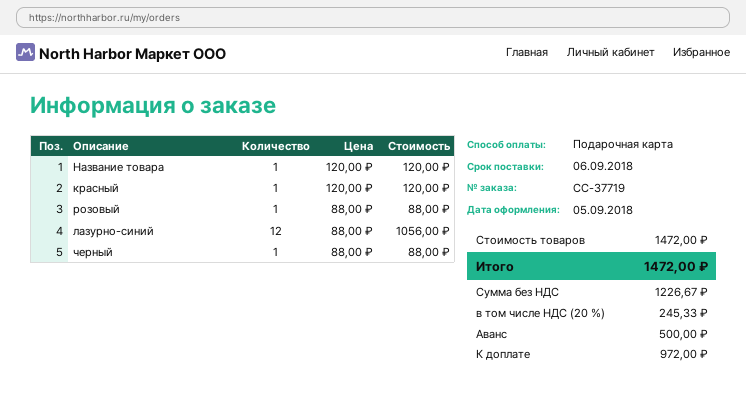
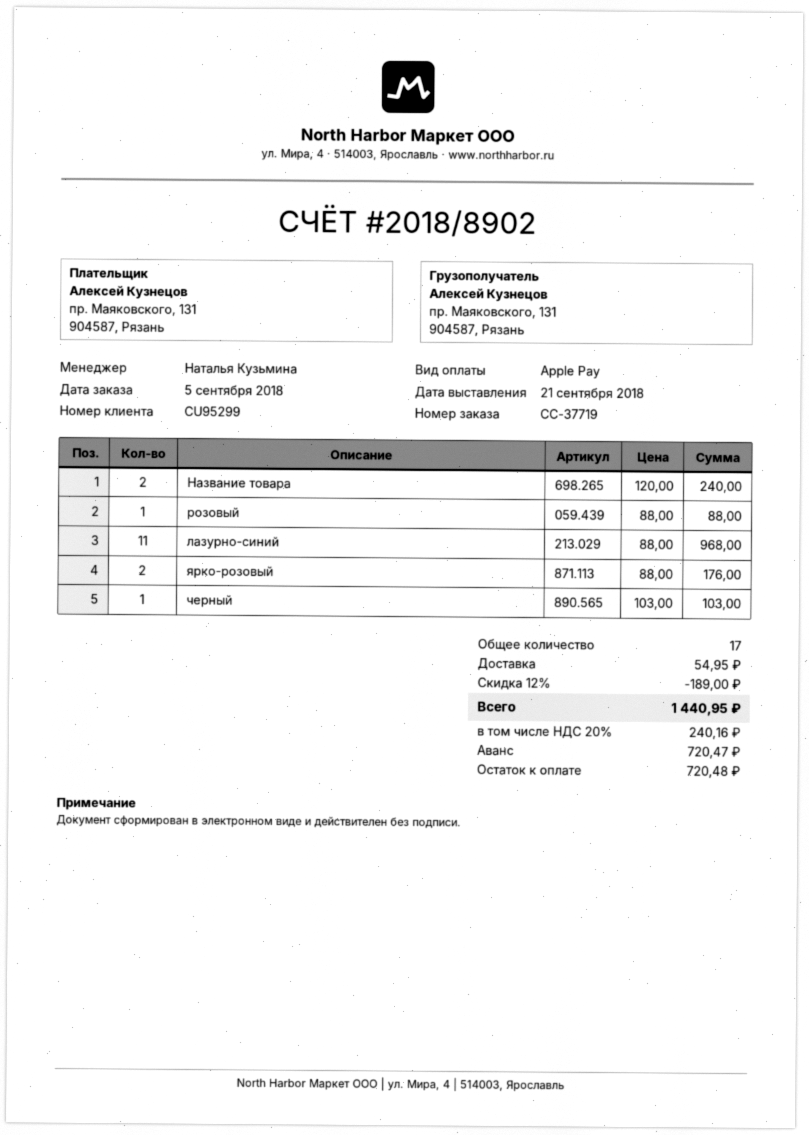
payment method: gift card -> Apple Pay
Название товара: 1 x 120.00 = 120.00 -> 2 x 120.00 = 240.00
красный: 1 x 120.00 = 120.00 -> none
лазурно-синий: 12 x 88.00 = 1056.00 -> 11 x 88.00 = 968.00
черный: 1 x 88.00 = 88.00 -> 1 x 103.00 = 103.00
ярко-розовый: none -> 2 x 88.00 = 176.00
discount: none -> 12% = 189.00
shipping: none -> 54.95
tax: 20% = 245.33 -> 20% = 240.16
total: 1472.00 -> 1440.95
deposit: 500.00 -> 720.47
balance: 972.00 -> 720.48

